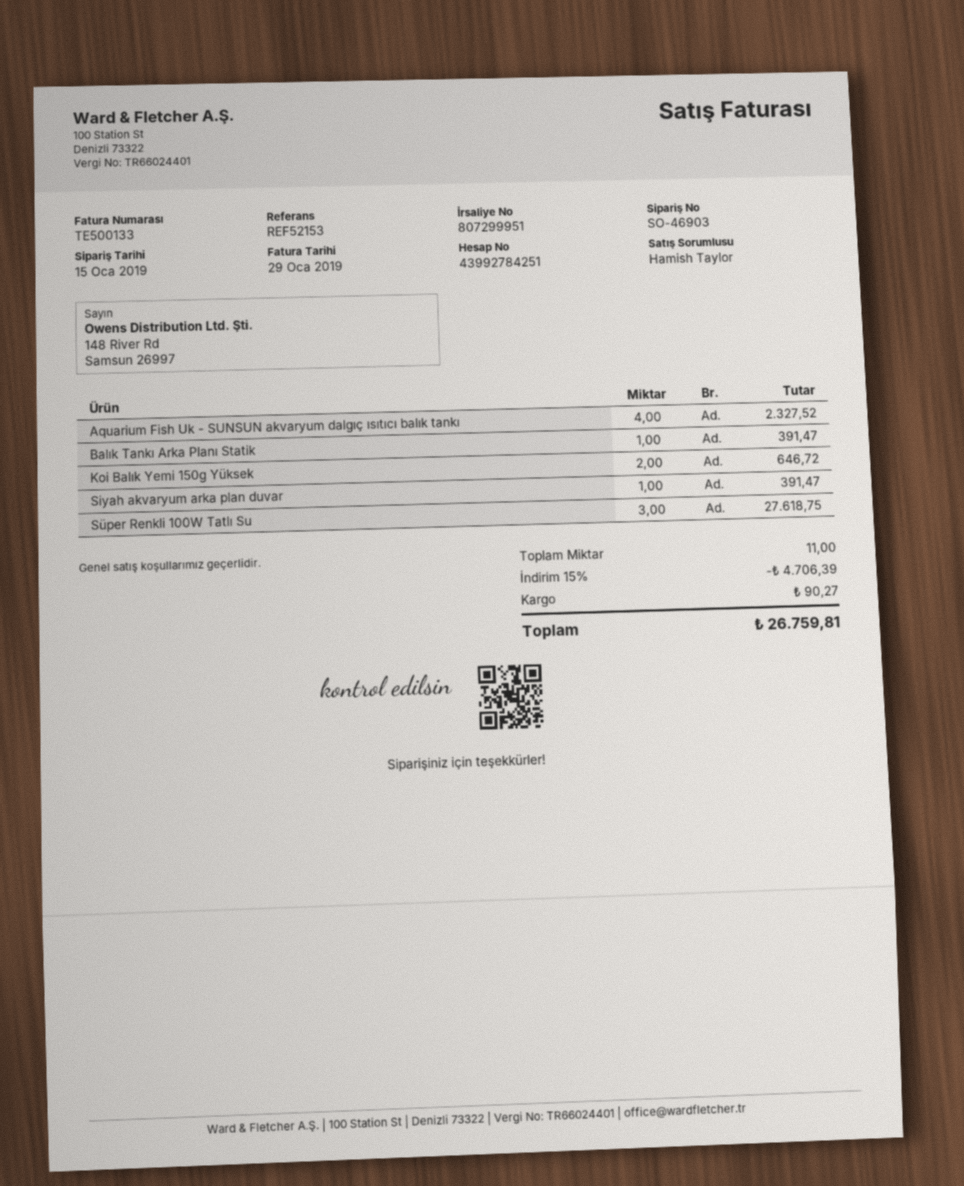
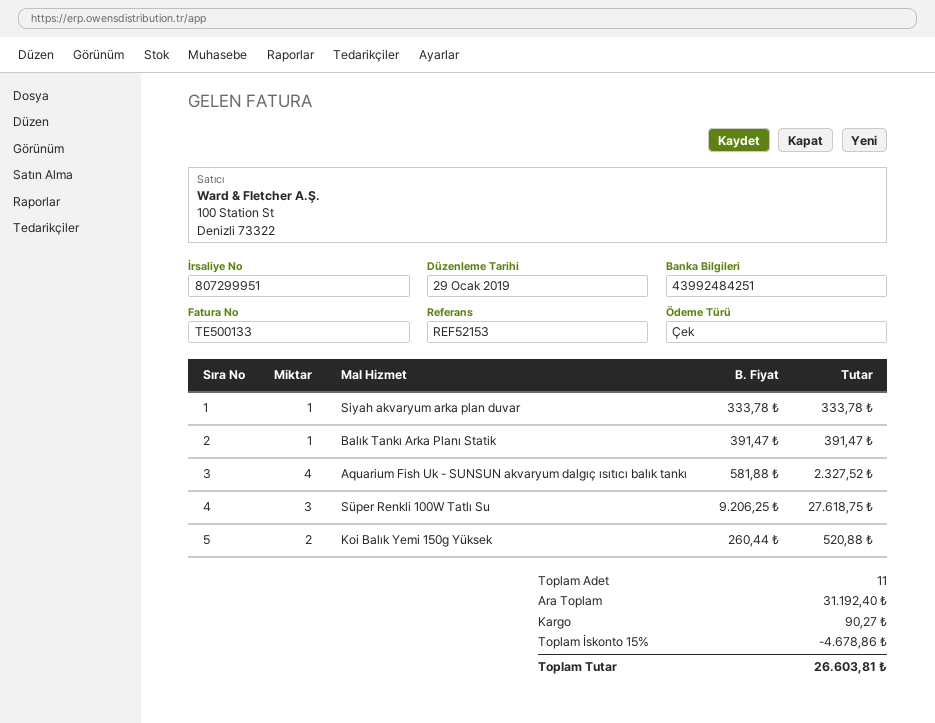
bank account: 43992784251 -> 43992484251
Koi Balık Yemi 150g Yüksek: 2 for 646.72 -> 2 for 520.88
Siyah akvaryum arka plan duvar: 1 for 391.47 -> 1 for 333.78
discount: 15% = 4706.39 -> 15% = 4678.86
total: 26759.81 -> 26603.81

